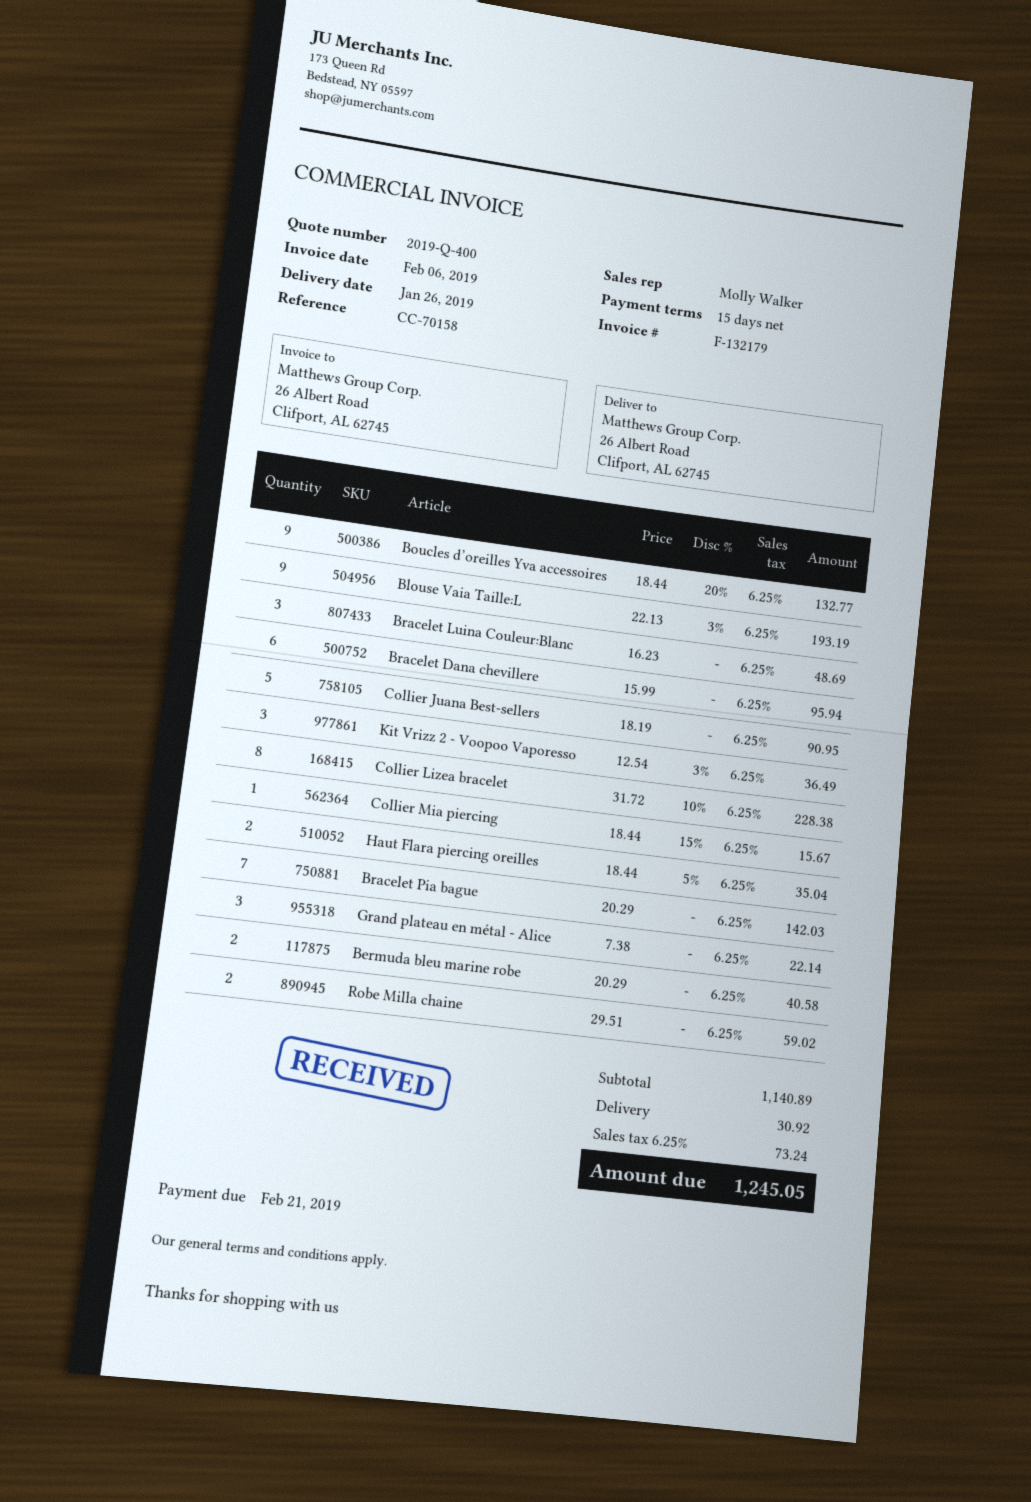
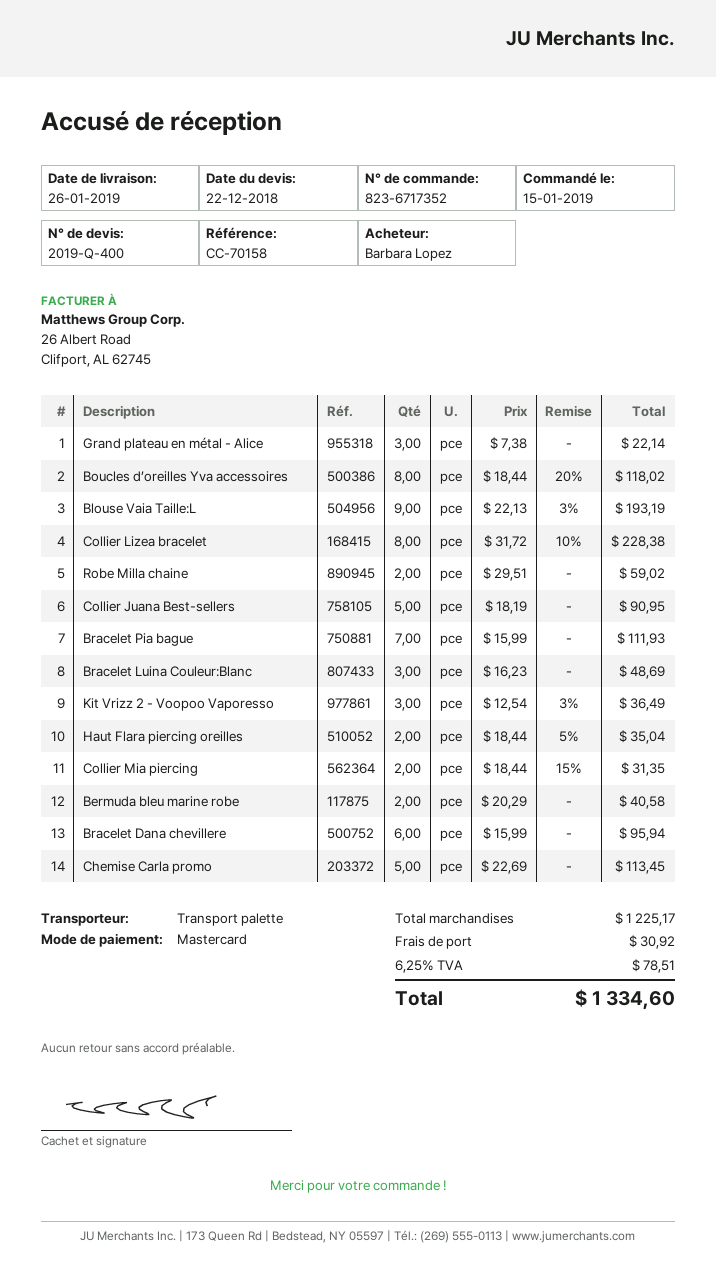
Boucles d’oreilles Yva accessoires: 9 x 18.44 - 20% = 132.77 -> 8 x 18.44 - 20% = 118.02
Collier Mia piercing: 1 x 18.44 - 15% = 15.67 -> 2 x 18.44 - 15% = 31.35
Bracelet Pia bague: 7 x 20.29 = 142.03 -> 7 x 15.99 = 111.93
Chemise Carla promo: none -> 5 x 22.69 = 113.45
subtotal: 1140.89 -> 1225.17
tax: 6.25% = 73.24 -> 6.25% = 78.51
total: 1245.05 -> 1334.60

